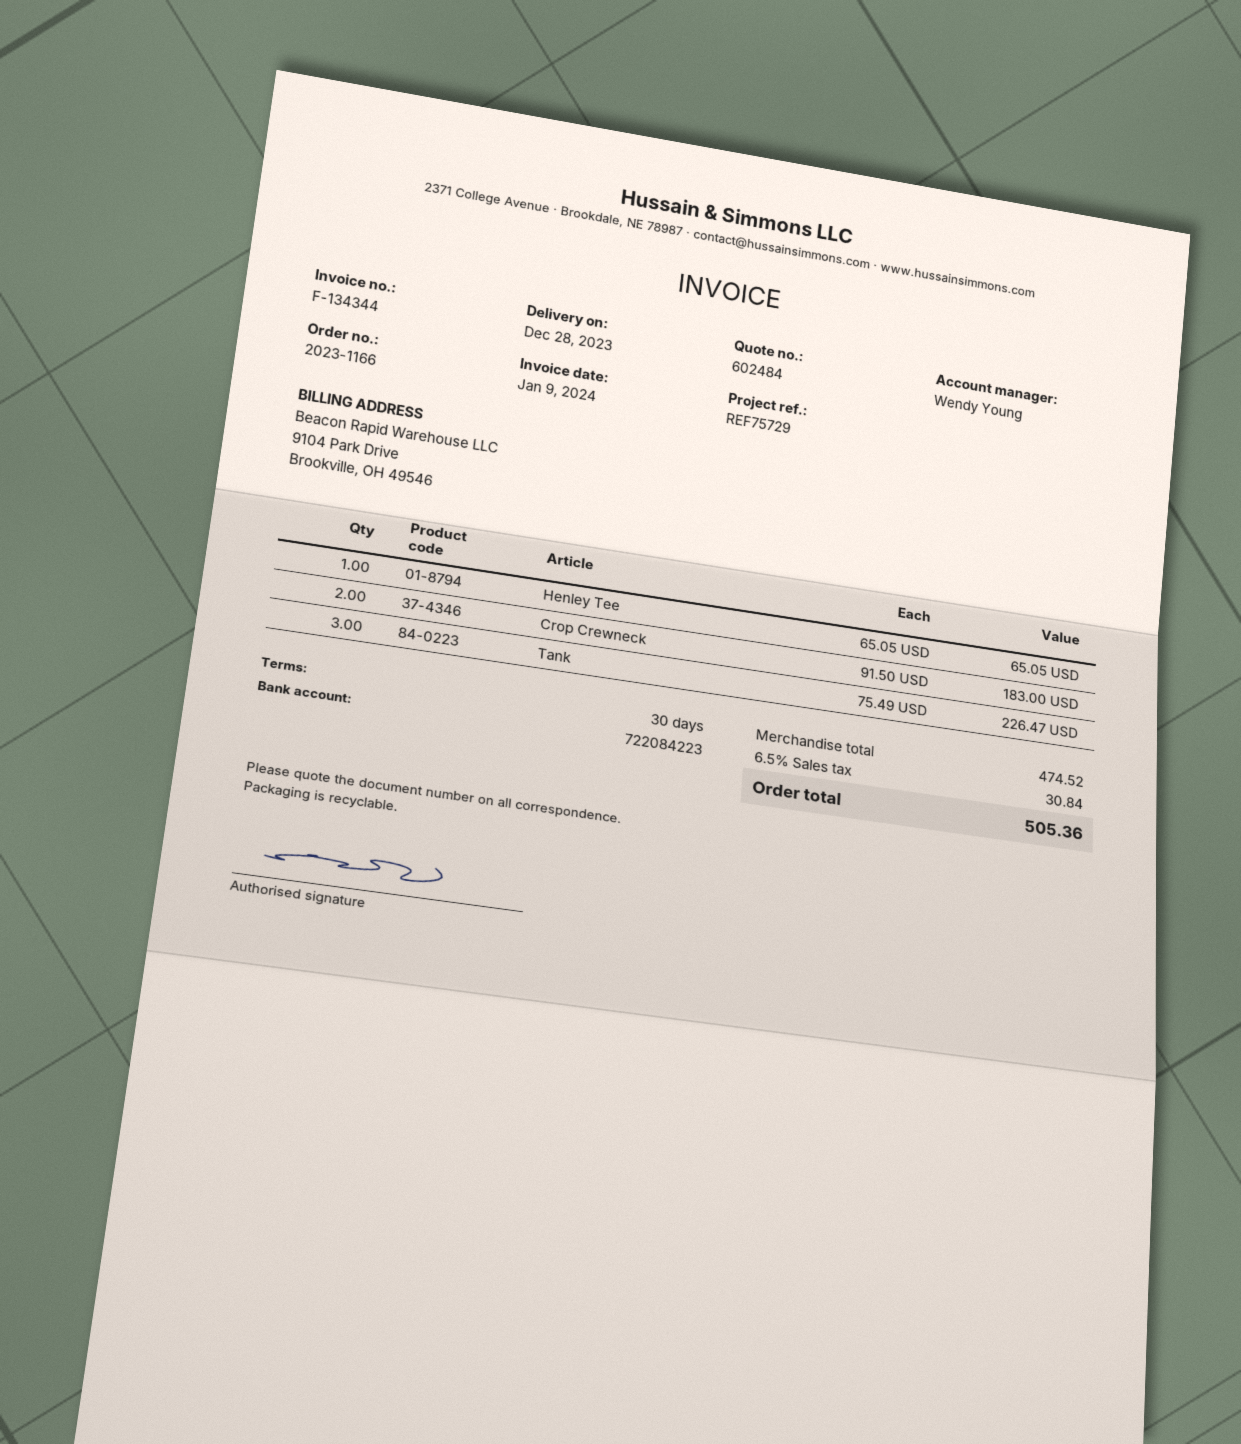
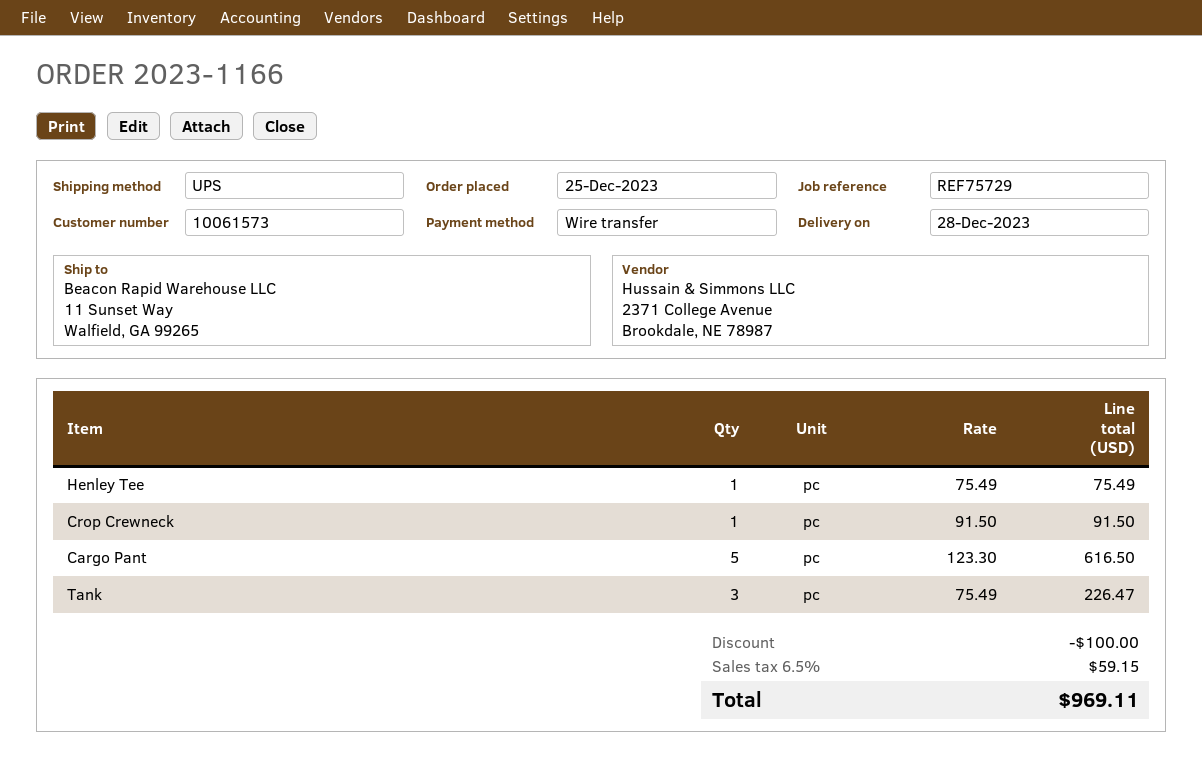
Henley Tee: 1 x 65.05 = 65.05 -> 1 x 75.49 = 75.49
Crop Crewneck: 2 x 91.50 = 183.00 -> 1 x 91.50 = 91.50
Cargo Pant: none -> 5 x 123.30 = 616.50
discount: none -> 100.00
tax: 6.5% = 30.84 -> 6.5% = 59.15
total: 505.36 -> 969.11

